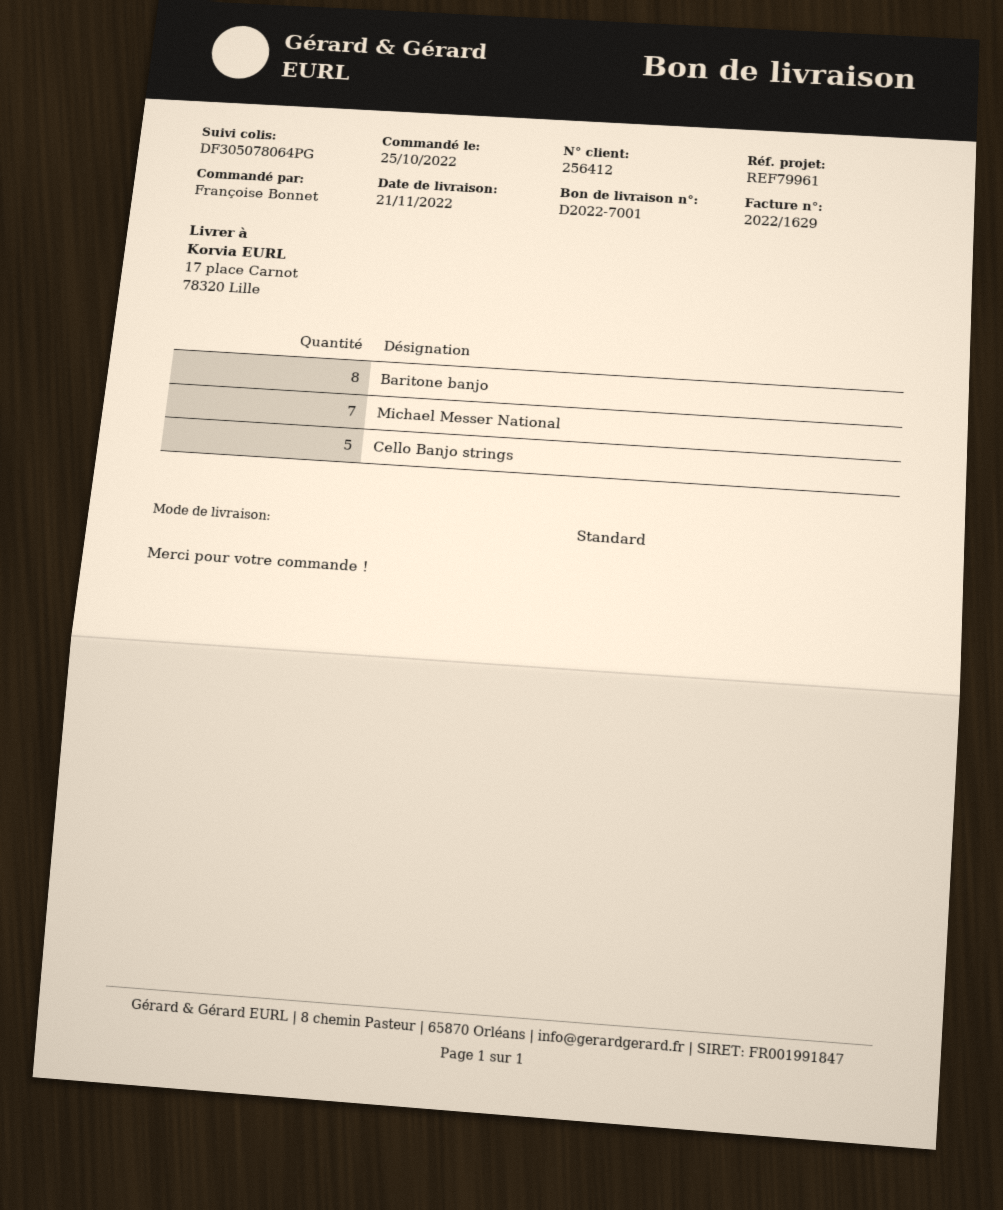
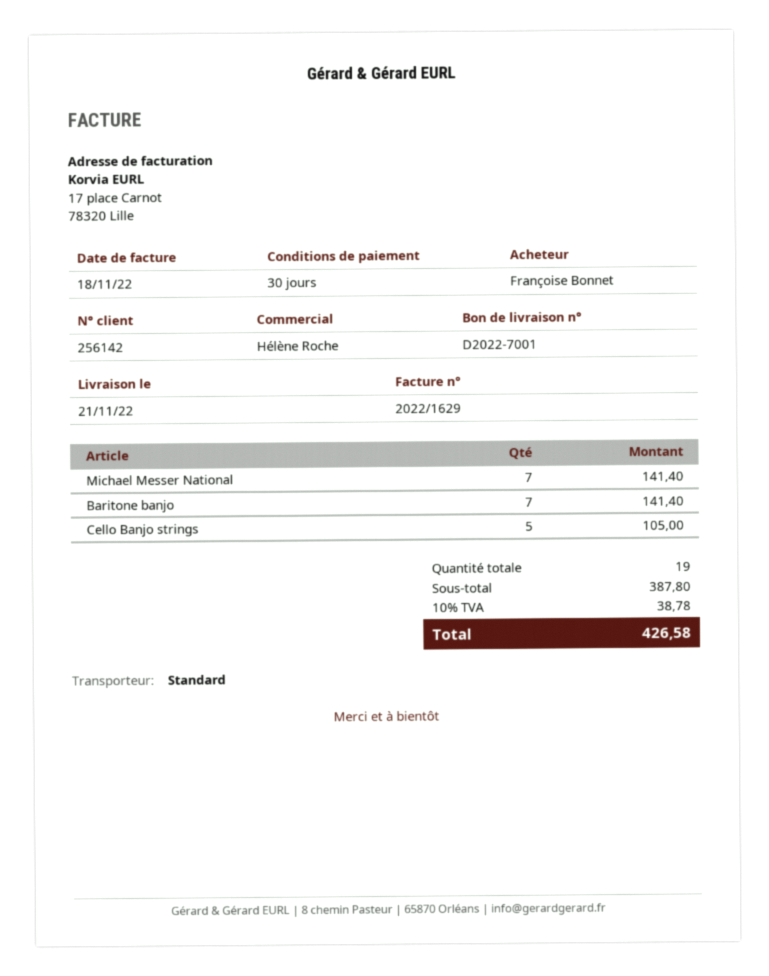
customer number: 256412 -> 256142
Baritone banjo: 8 -> 7

